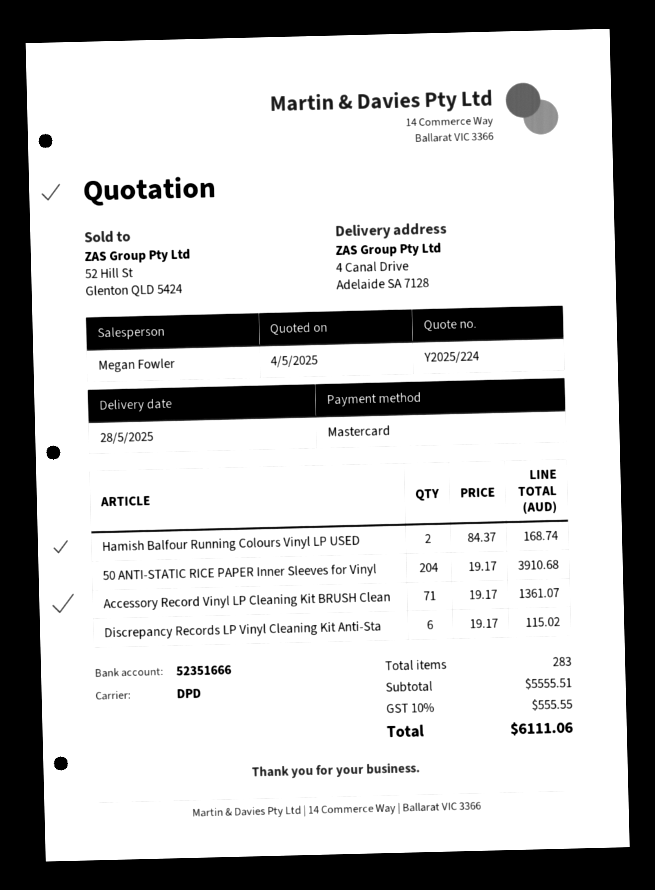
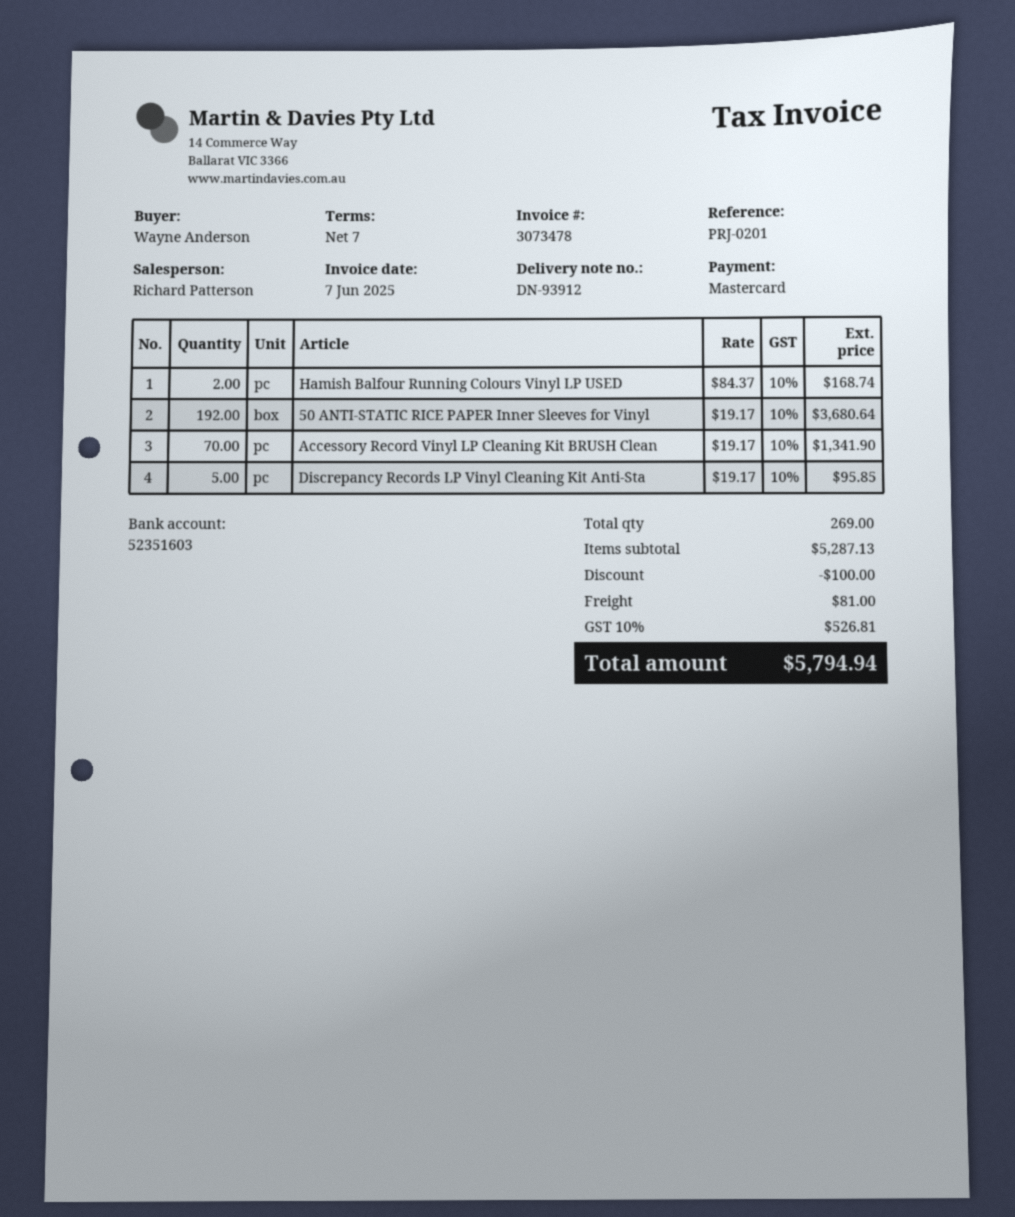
sales rep: Megan Fowler -> Richard Patterson
bank account: 52351666 -> 52351603
50 ANTI-STATIC RICE PAPER Inner Sleeves for Vinyl: 204 x 19.17 = 3910.68 -> 192 x 19.17 = 3680.64
Accessory Record Vinyl LP Cleaning Kit BRUSH Clean: 71 x 19.17 = 1361.07 -> 70 x 19.17 = 1341.90
Discrepancy Records LP Vinyl Cleaning Kit Anti-Sta: 6 x 19.17 = 115.02 -> 5 x 19.17 = 95.85
total quantity: 283 -> 269
subtotal: 5555.51 -> 5287.13
discount: none -> 100.00
shipping: none -> 81.00
tax: 10% = 555.55 -> 10% = 526.81
total: 6111.06 -> 5794.94

